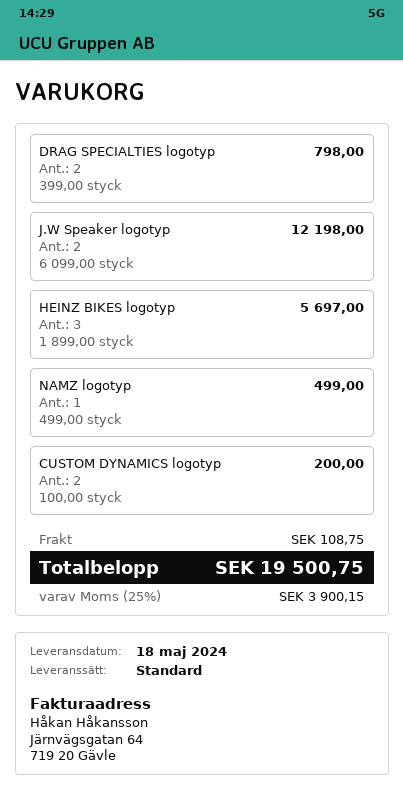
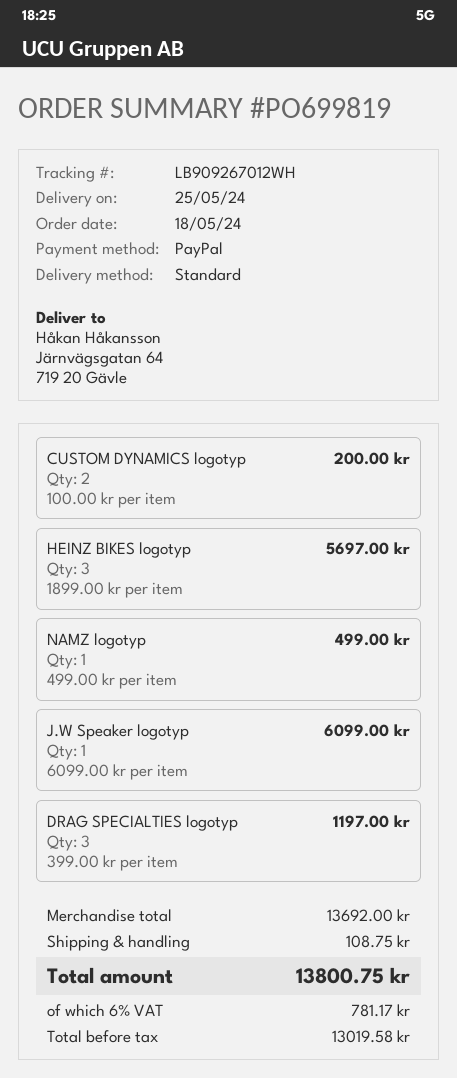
delivery date: 2024-05-18 -> 2024-05-25
DRAG SPECIALTIES logotyp: 2 x 399.00 = 798.00 -> 3 x 399.00 = 1197.00
J.W Speaker logotyp: 2 x 6099.00 = 12198.00 -> 1 x 6099.00 = 6099.00
tax: 25% = 3900.15 -> 6% = 781.17
total: 19500.75 -> 13800.75

